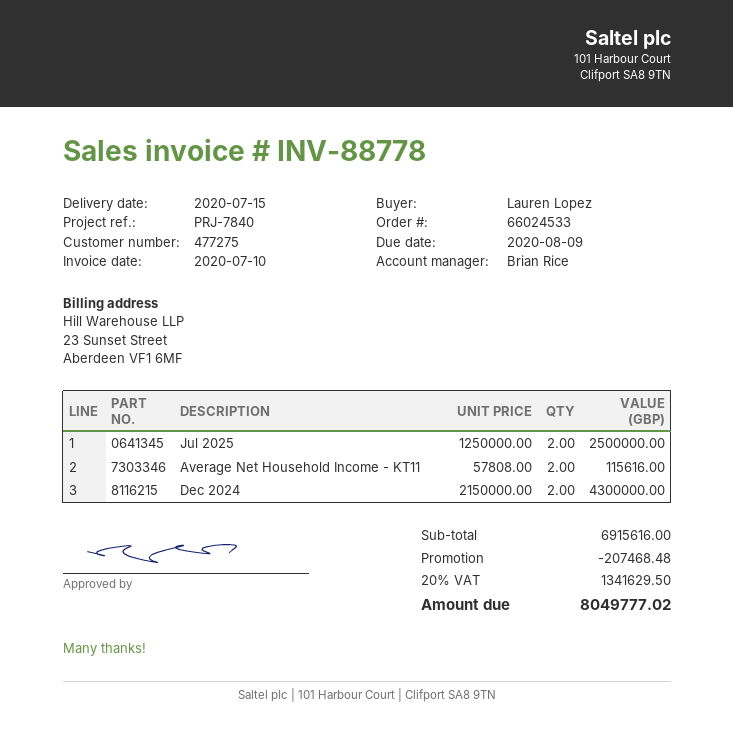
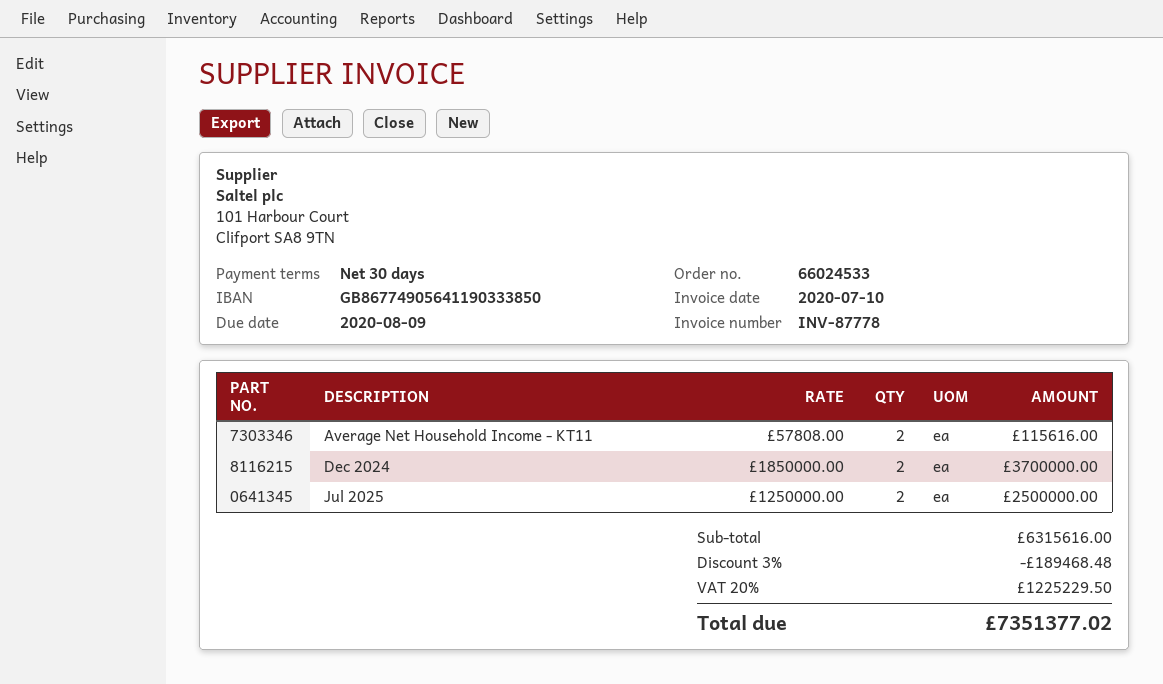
invoice number: INV-88778 -> INV-87778
Dec 2024: 2 x 2150000.00 = 4300000.00 -> 2 x 1850000.00 = 3700000.00
subtotal: 6915616.00 -> 6315616.00
discount: 207468.48 -> 189468.48
tax: 20% = 1341629.50 -> 20% = 1225229.50
total: 8049777.02 -> 7351377.02

